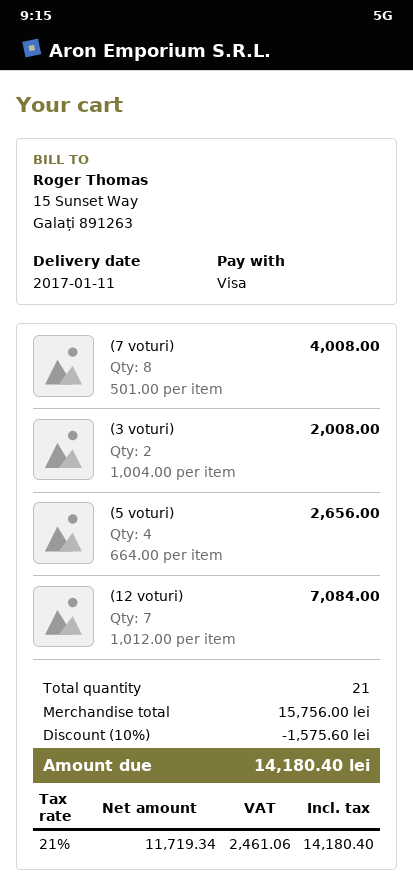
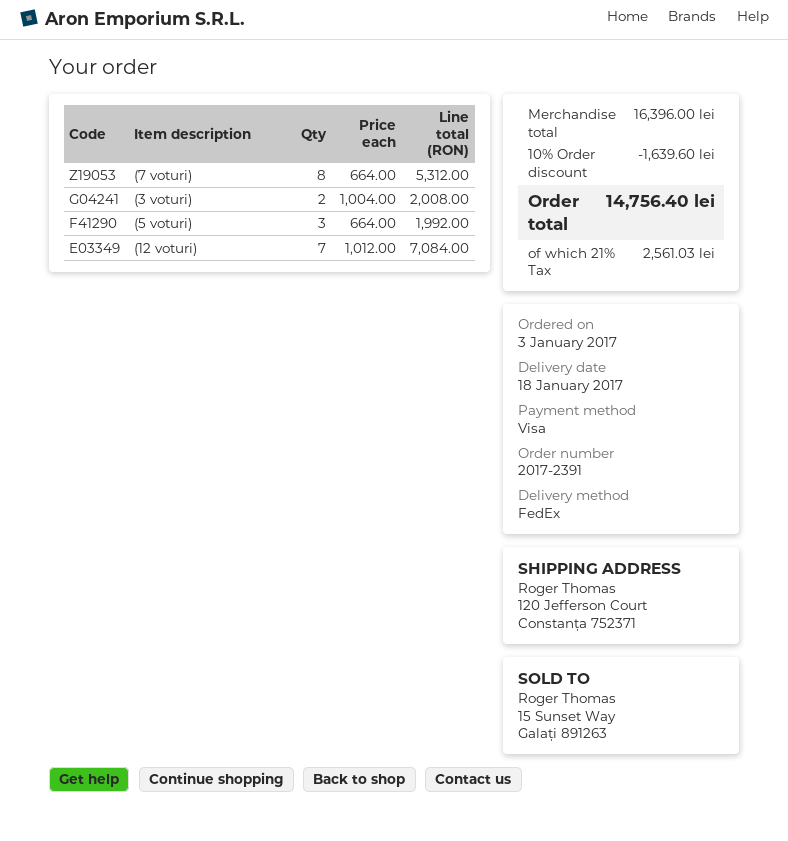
delivery date: 2017-01-11 -> 2017-01-18
(7 voturi): 8 x 501.00 = 4008.00 -> 8 x 664.00 = 5312.00
(5 voturi): 4 x 664.00 = 2656.00 -> 3 x 664.00 = 1992.00
subtotal: 15756.00 -> 16396.00
discount: 10% = 1575.60 -> 10% = 1639.60
tax: 21% = 2461.06 -> 21% = 2561.03
total: 14180.40 -> 14756.40

